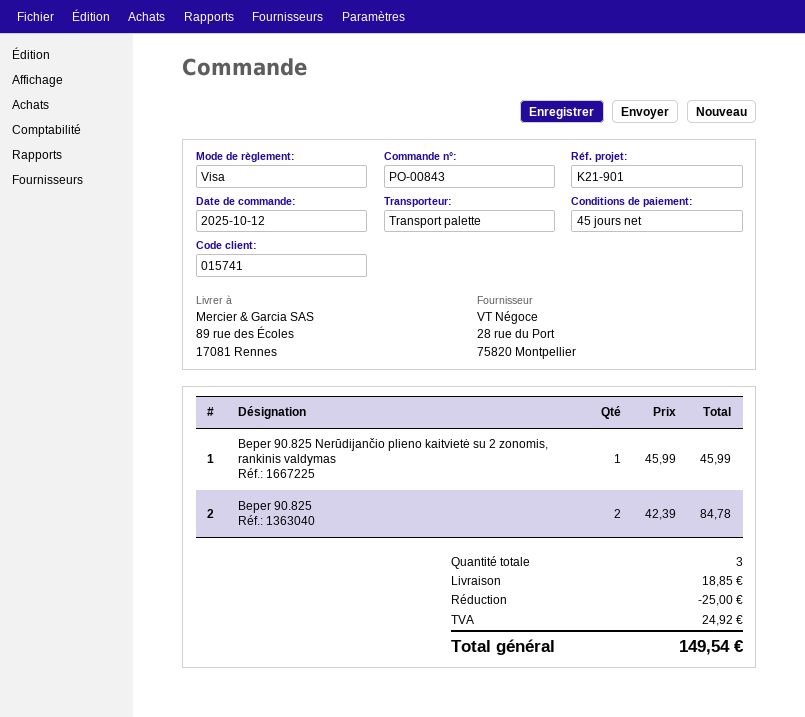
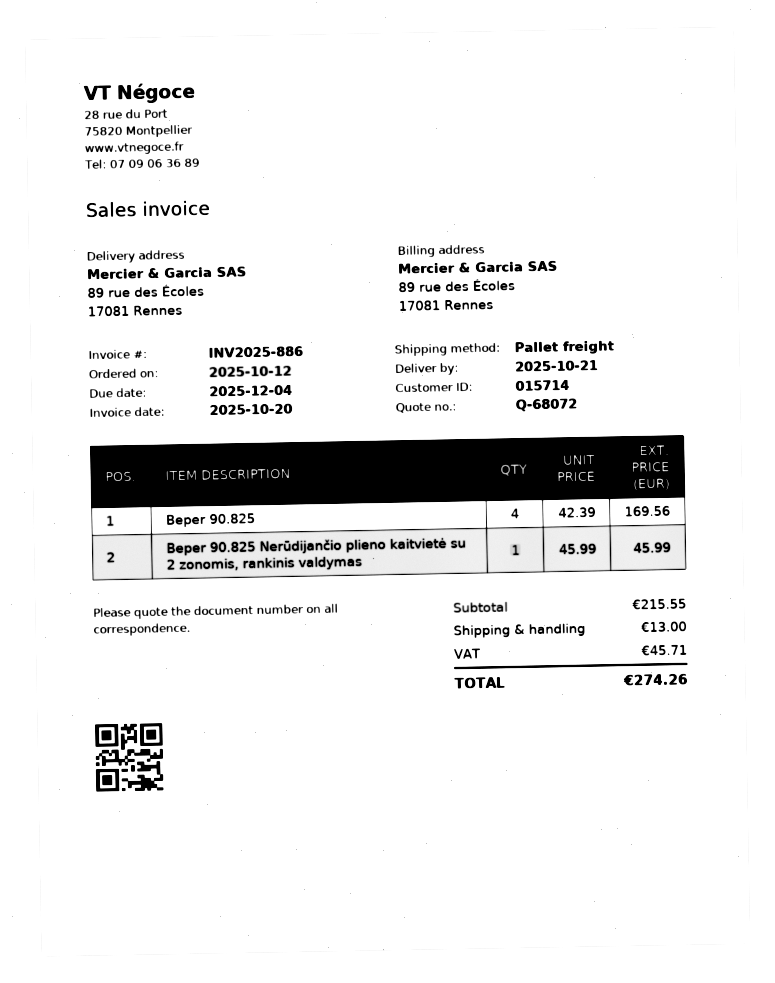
customer number: 015741 -> 015714
Beper 90.825: 2 x 42.39 = 84.78 -> 4 x 42.39 = 169.56
discount: 25.00 -> none
shipping: 18.85 -> 13.00
tax: 24.92 -> 45.71
total: 149.54 -> 274.26

